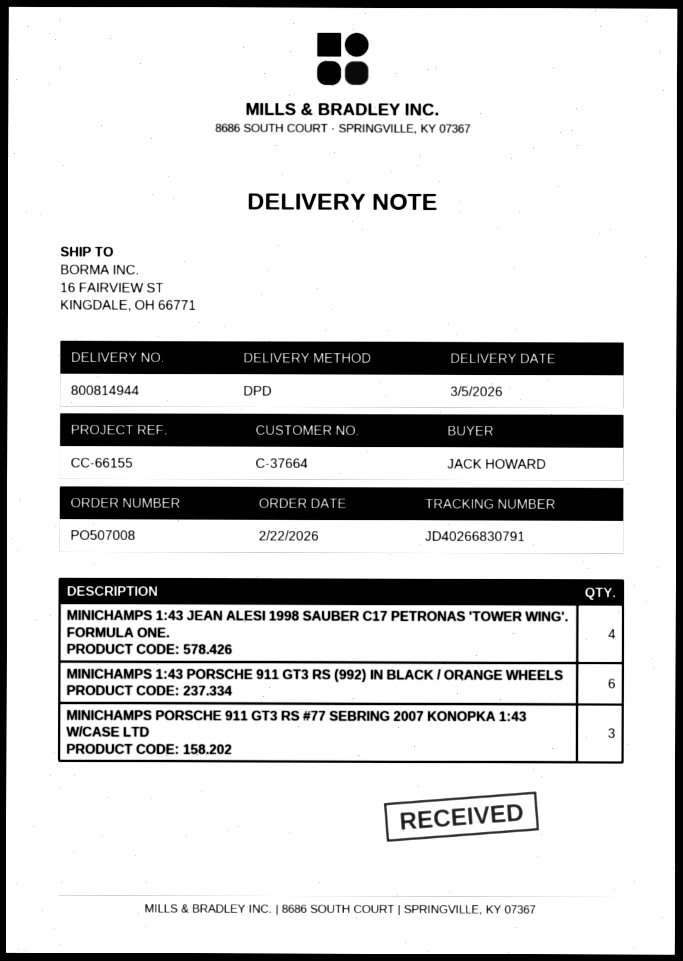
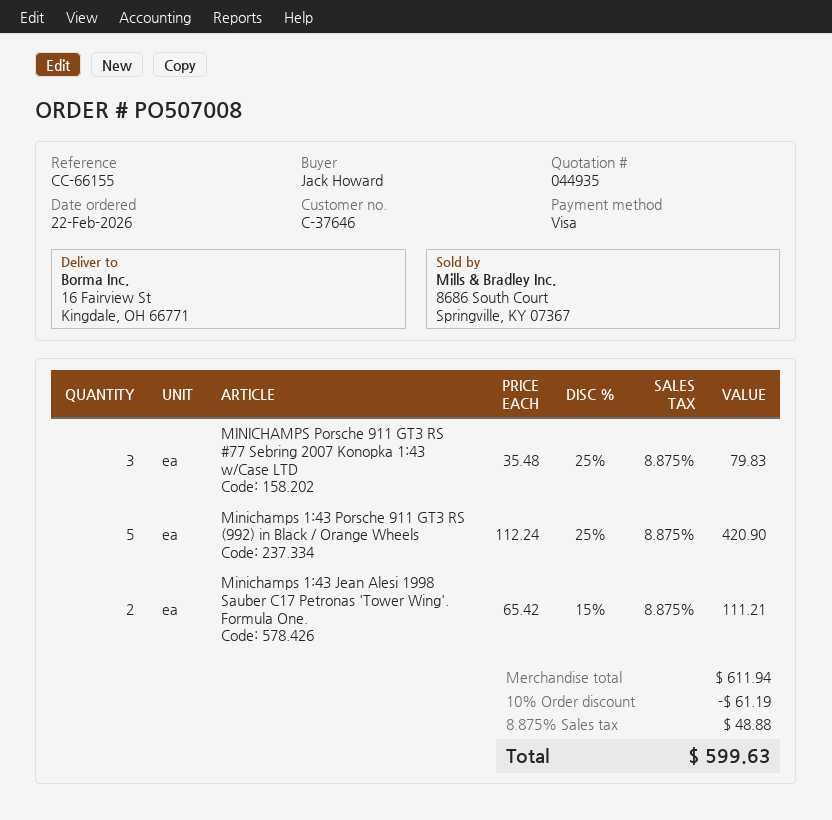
customer number: C-37664 -> C-37646
MINICHAMPS 1:43 JEAN ALESI 1998 SAUBER C17 PETRONAS 'TOWER WING'. FORMULA ONE.: 4 -> 2
MINICHAMPS 1:43 PORSCHE 911 GT3 RS (992) IN BLACK / ORANGE WHEELS: 6 -> 5

